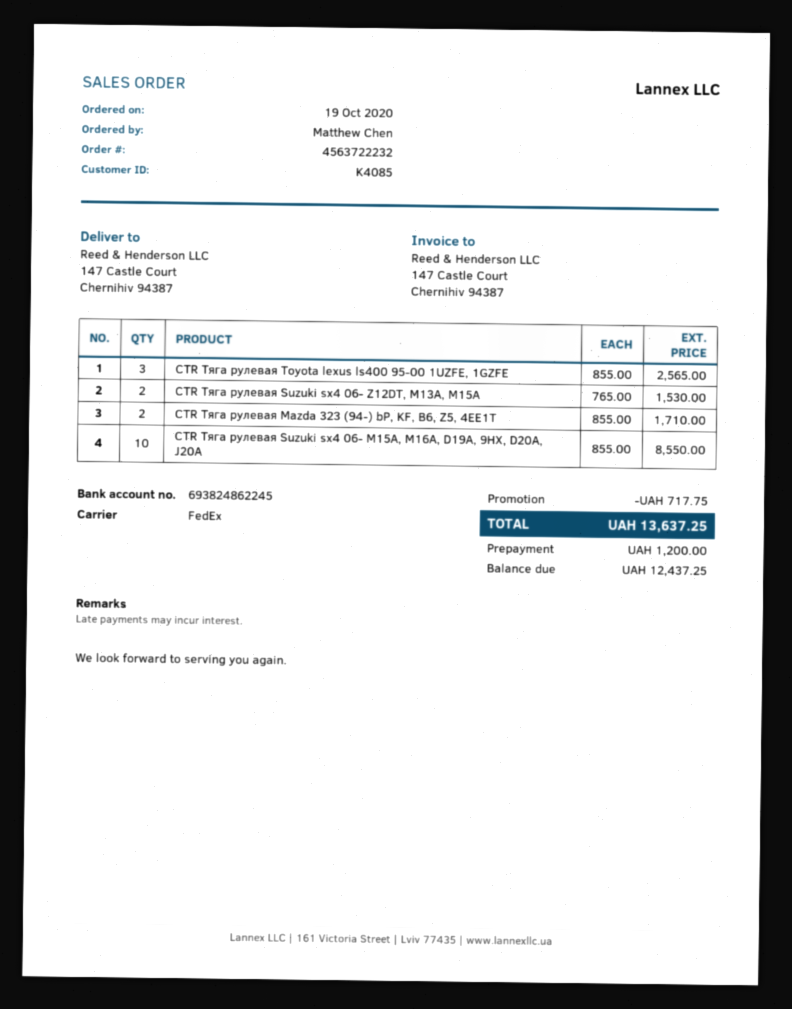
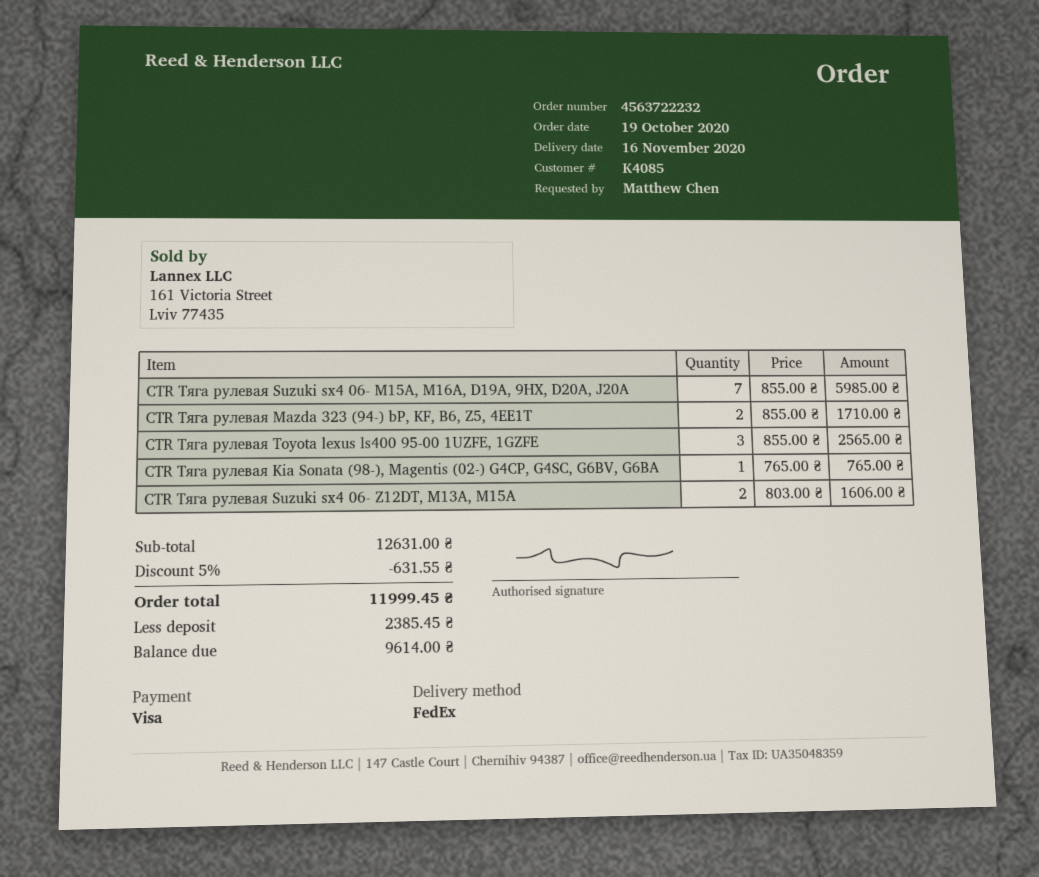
CTR Тяга рулевая Suzuki sx4 06- Z12DT, M13A, M15A: 2 x 765.00 = 1530.00 -> 2 x 803.00 = 1606.00
CTR Тяга рулевая Suzuki sx4 06- M15A, M16A, D19A, 9HX, D20A, J20A: 10 x 855.00 = 8550.00 -> 7 x 855.00 = 5985.00
CTR Тяга рулевая Kia Sonata (98-), Magentis (02-) G4CP, G4SC, G6BV, G6BA: none -> 1 x 765.00 = 765.00
discount: 717.75 -> 631.55
total: 13637.25 -> 11999.45
deposit: 1200.00 -> 2385.45
balance: 12437.25 -> 9614.00

